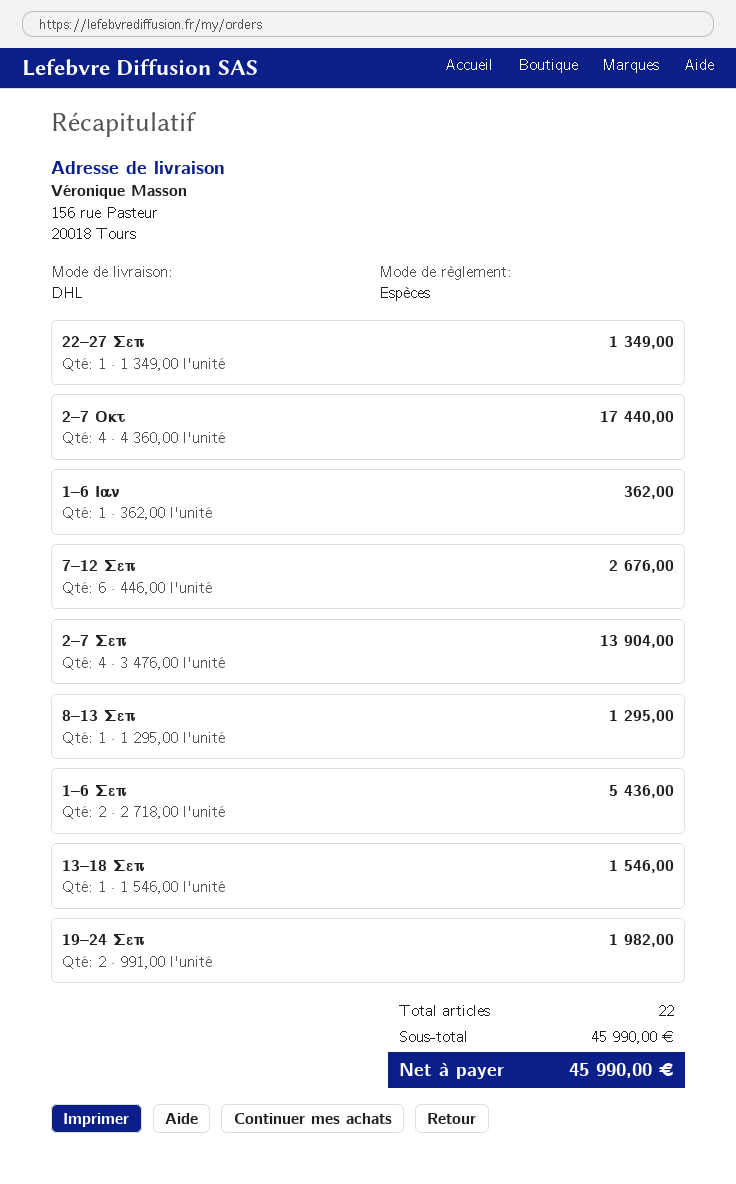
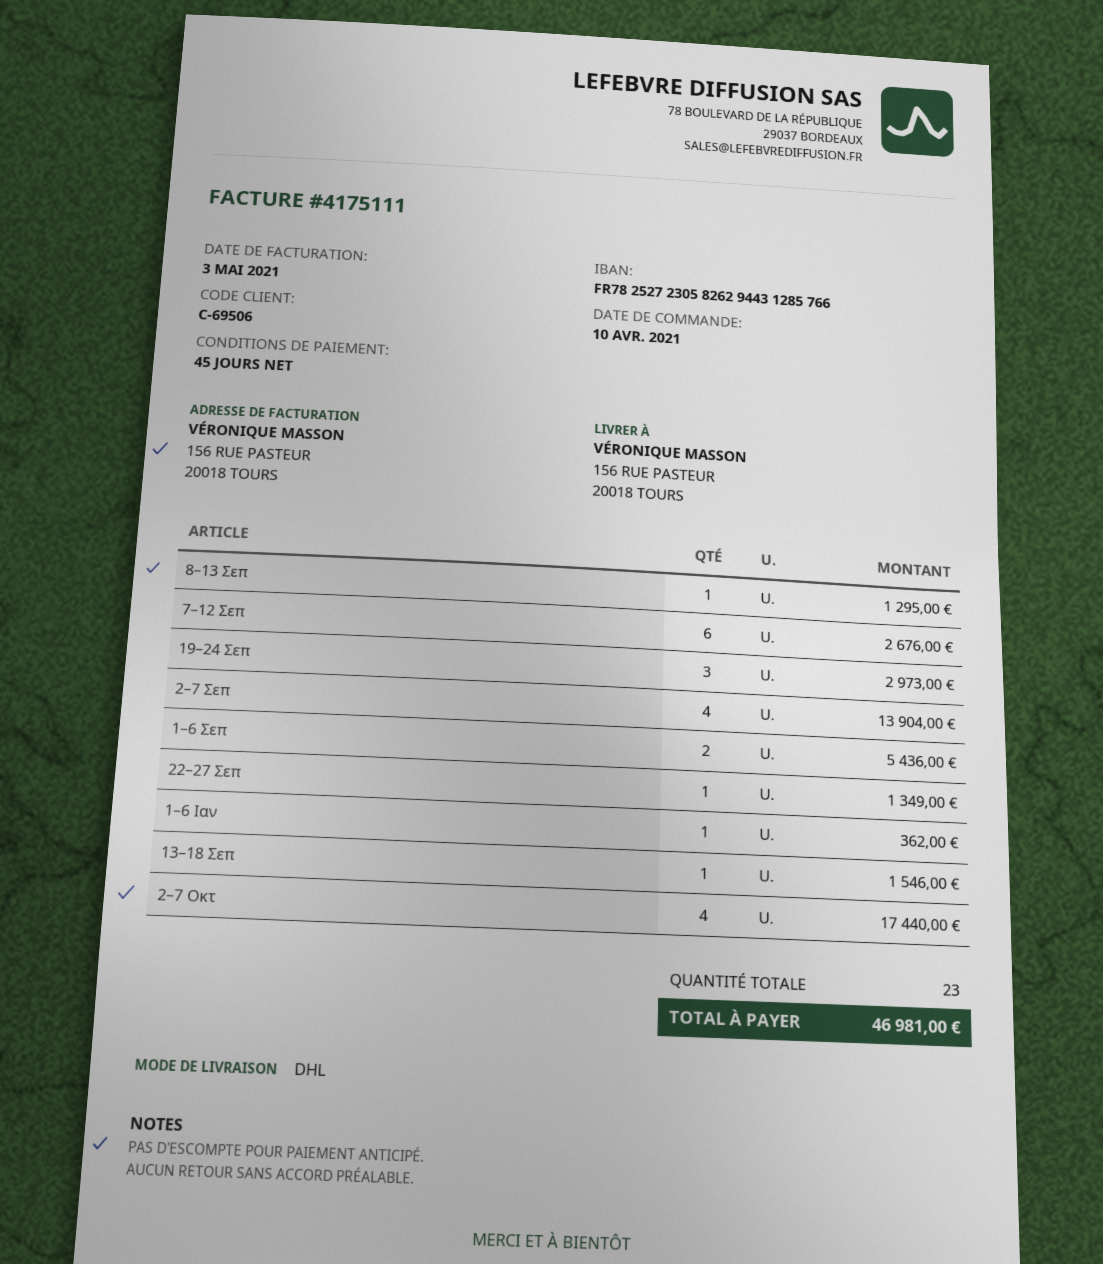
19–24 Σεπ: 2 for 1982.00 -> 3 for 2973.00
total quantity: 22 -> 23
total: 45990.00 -> 46981.00

